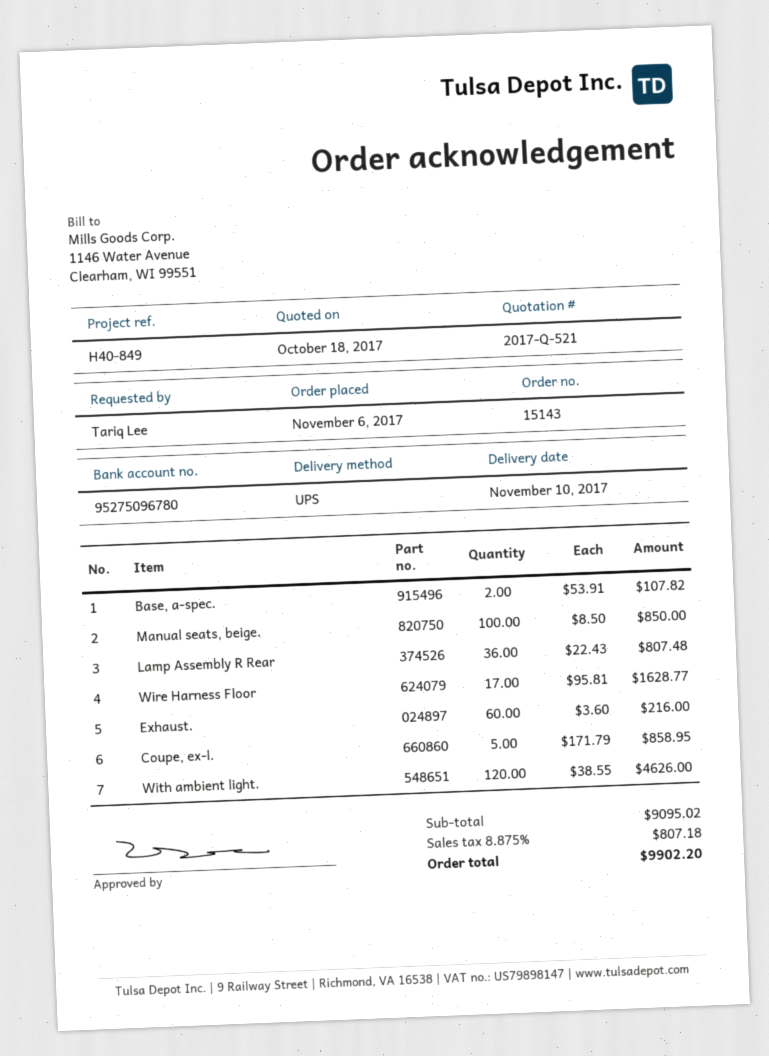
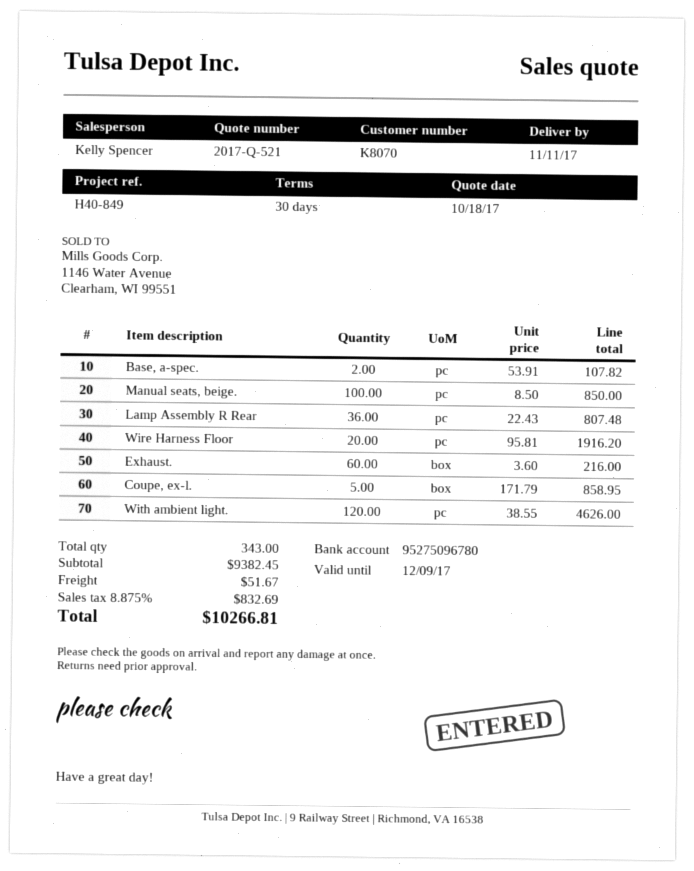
delivery date: 2017-11-10 -> 2017-11-11
Wire Harness Floor: 17 x 95.81 = 1628.77 -> 20 x 95.81 = 1916.20
subtotal: 9095.02 -> 9382.45
shipping: none -> 51.67
tax: 8.875% = 807.18 -> 8.875% = 832.69
total: 9902.20 -> 10266.81

